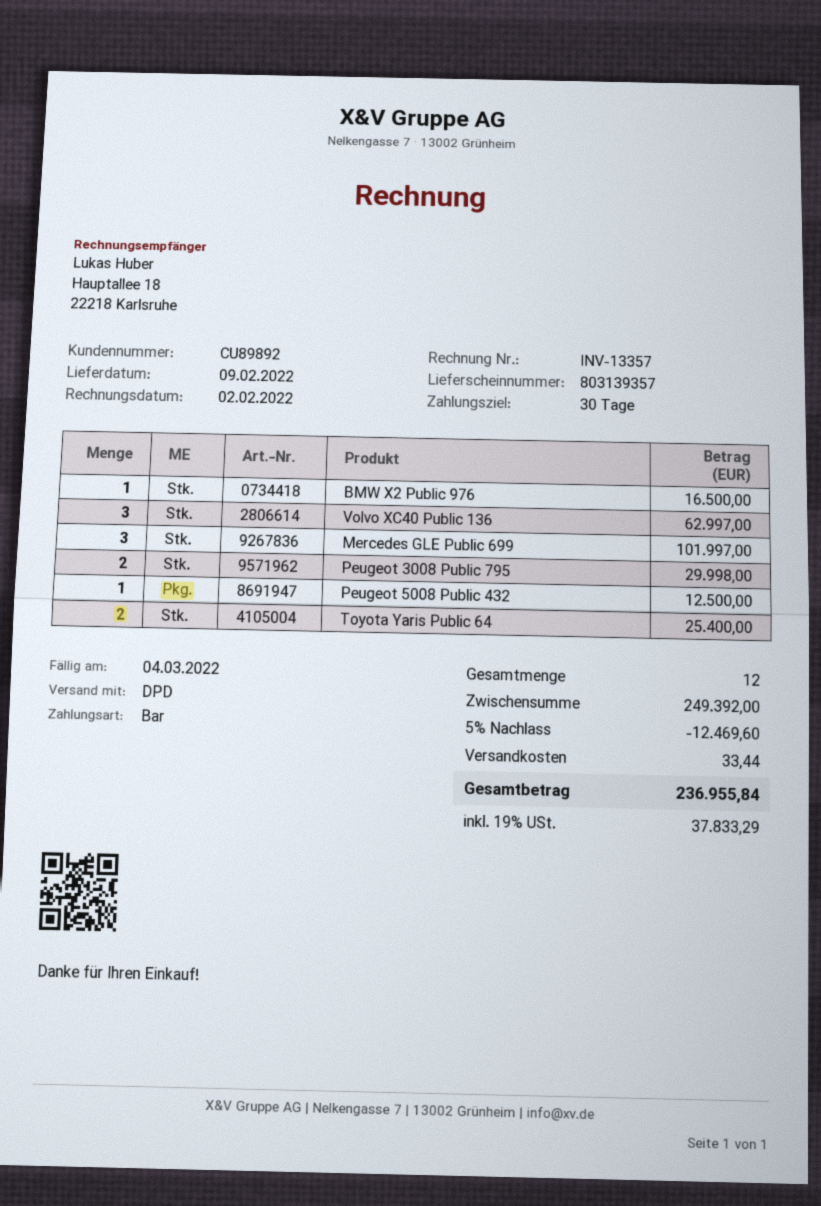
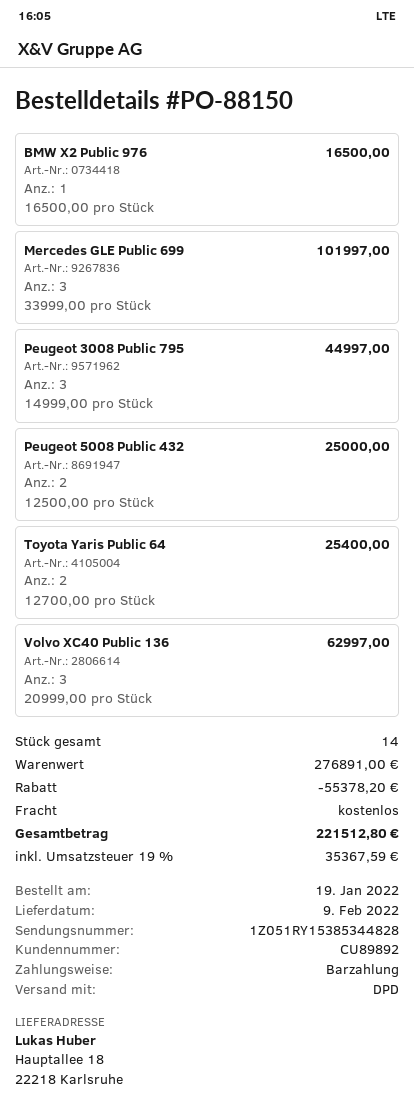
Peugeot 3008 Public 795: 2 for 29998.00 -> 3 for 44997.00
Peugeot 5008 Public 432: 1 for 12500.00 -> 2 for 25000.00
total quantity: 12 -> 14
subtotal: 249392.00 -> 276891.00
discount: 12469.60 -> 55378.20
shipping: 33.44 -> 0.00
tax: 19% = 37833.29 -> 19% = 35367.59
total: 236955.84 -> 221512.80

